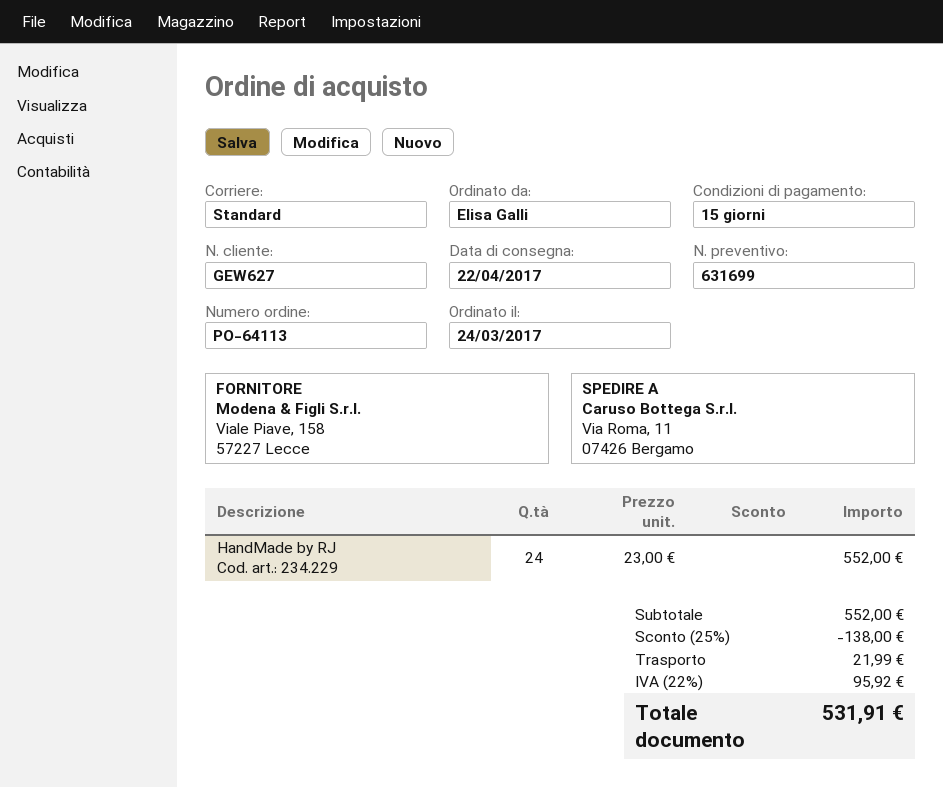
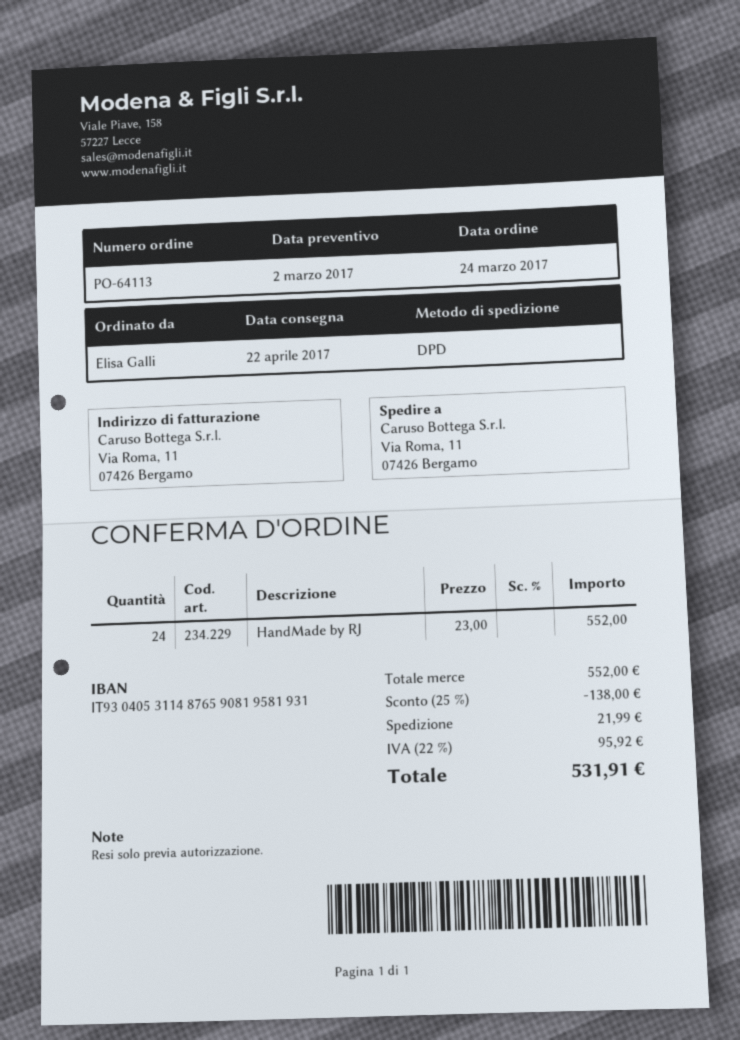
shipping method: standard -> DPD

